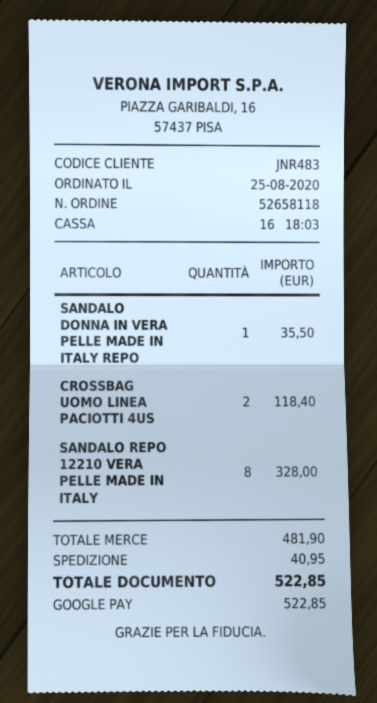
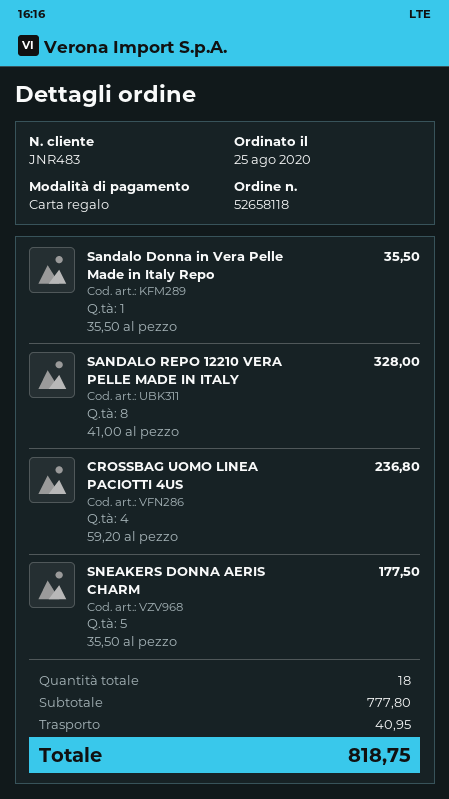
payment method: Google Pay -> gift card
CROSSBAG UOMO LINEA PACIOTTI 4US: 2 for 118.40 -> 4 for 236.80
SNEAKERS DONNA AERIS CHARM: none -> 5 for 177.50
subtotal: 481.90 -> 777.80
total: 522.85 -> 818.75

